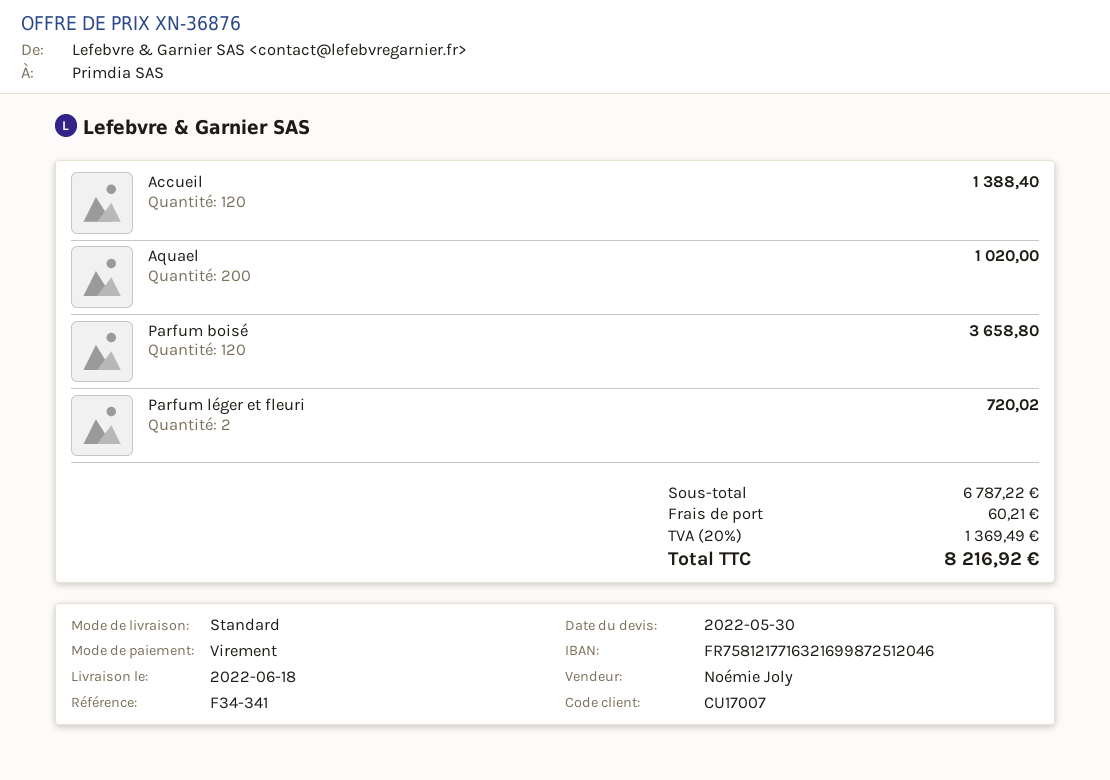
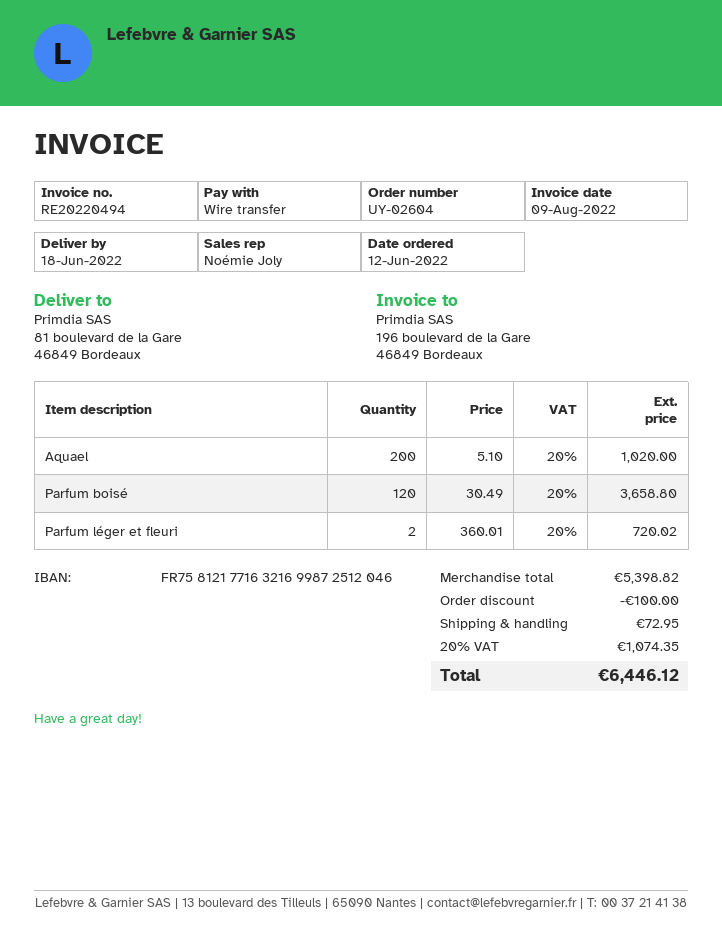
Accueil: 120 for 1388.40 -> none
subtotal: 6787.22 -> 5398.82
discount: none -> 100.00
shipping: 60.21 -> 72.95
tax: 20% = 1369.49 -> 20% = 1074.35
total: 8216.92 -> 6446.12

